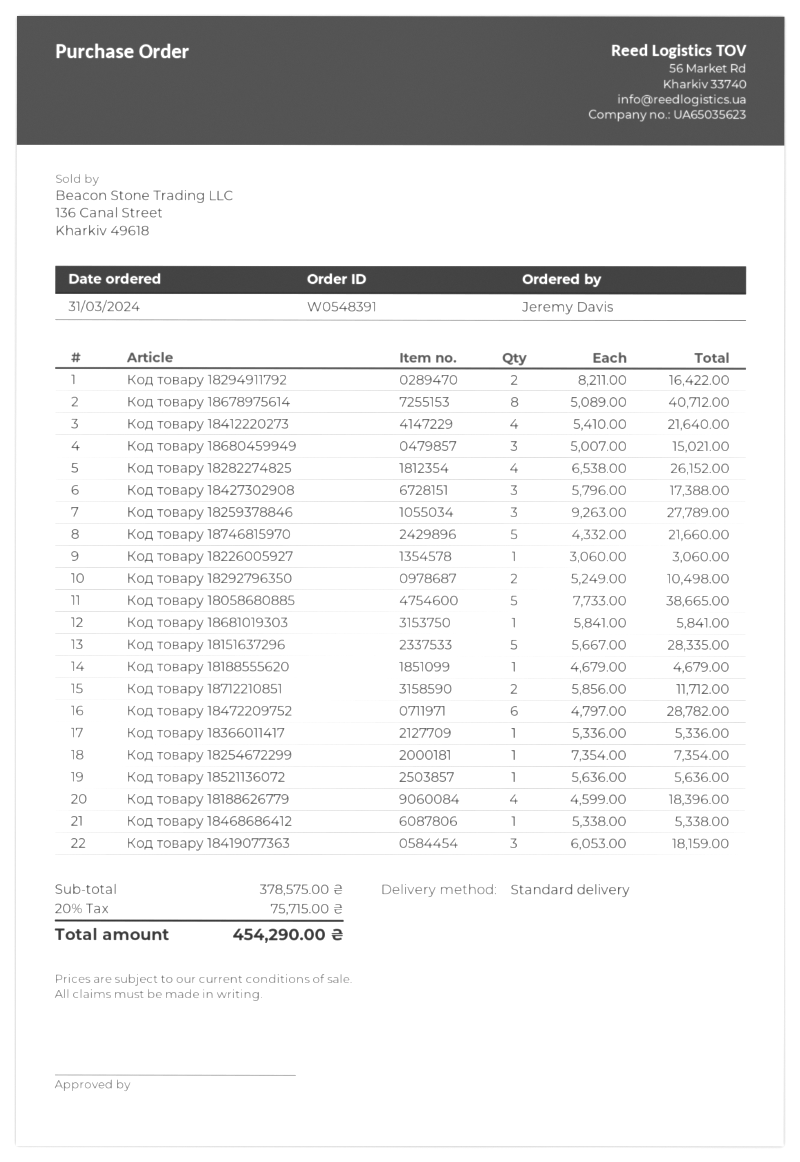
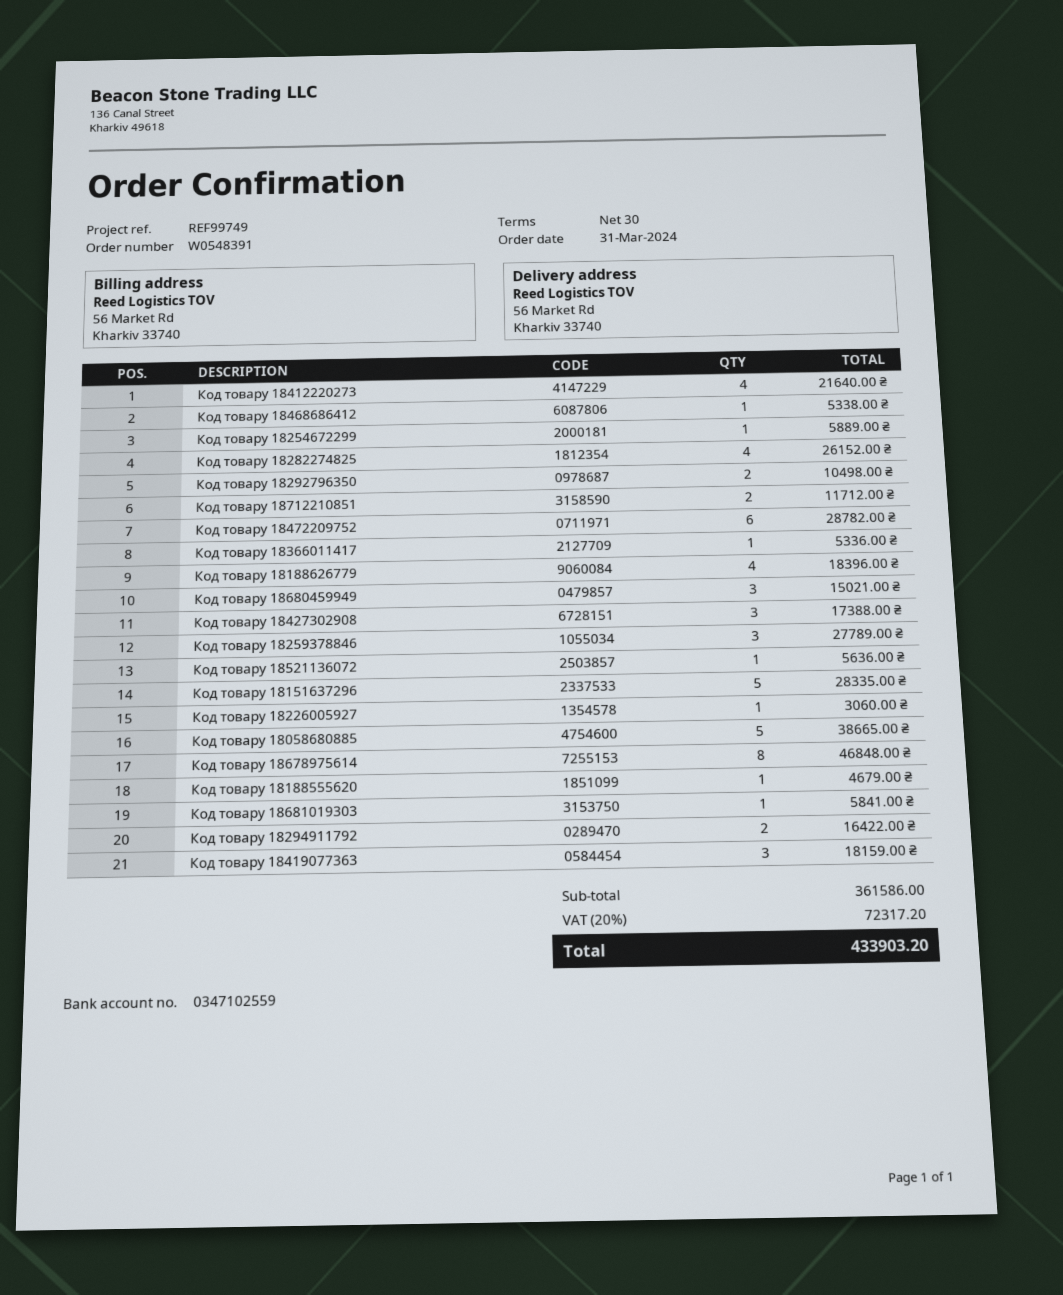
Код товару 18678975614: 8 for 40712.00 -> 8 for 46848.00
Код товару 18746815970: 5 for 21660.00 -> none
Код товару 18254672299: 1 for 7354.00 -> 1 for 5889.00
subtotal: 378575.00 -> 361586.00
tax: 20% = 75715.00 -> 20% = 72317.20
total: 454290.00 -> 433903.20

